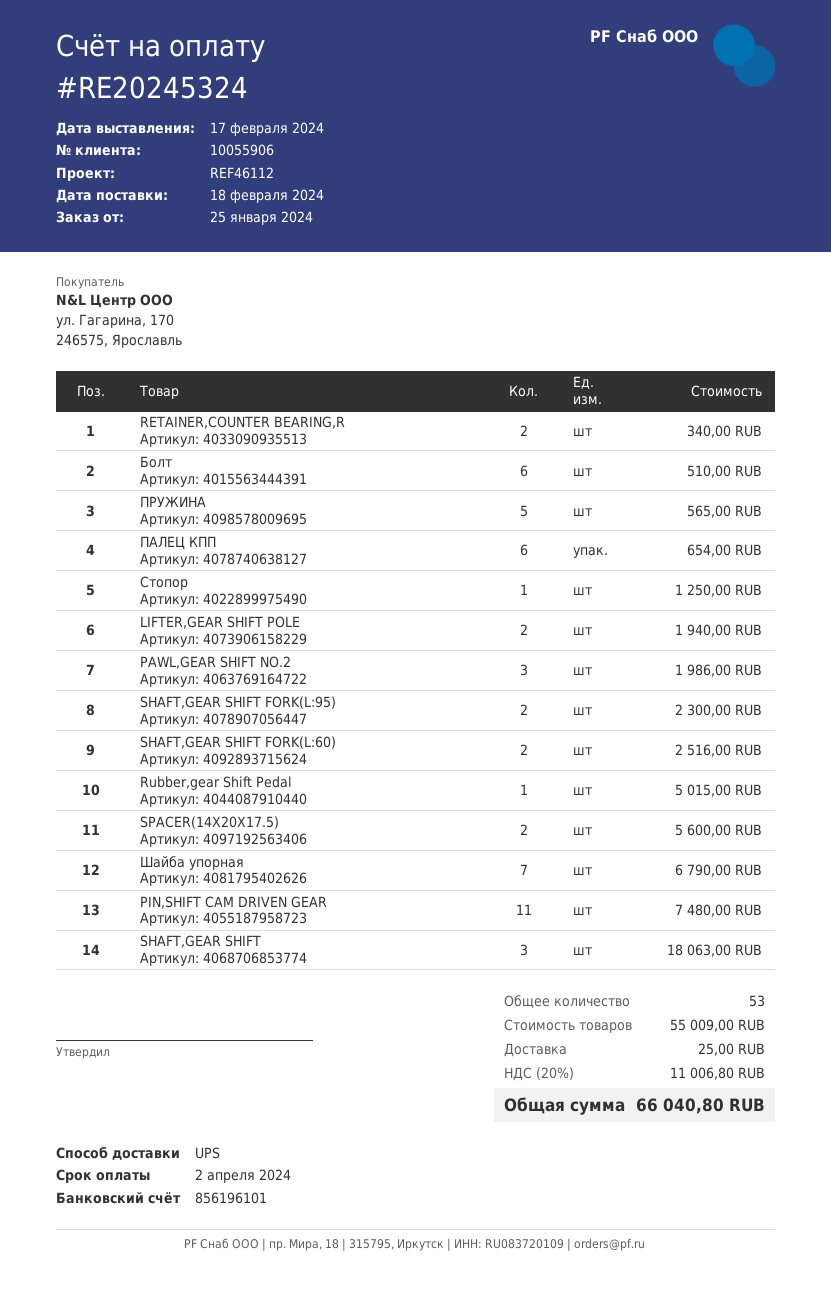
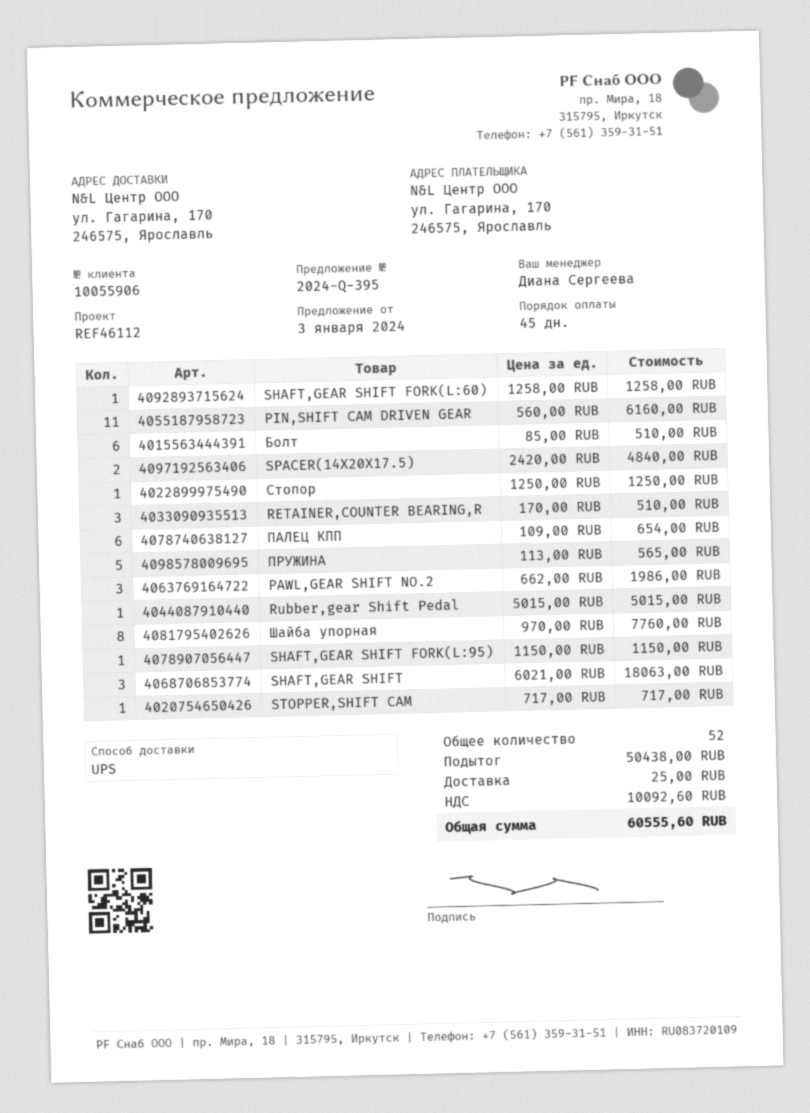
RETAINER,COUNTER BEARING,R: 2 for 340.00 -> 3 for 510.00
LIFTER,GEAR SHIFT POLE: 2 for 1940.00 -> none
SHAFT,GEAR SHIFT FORK(L:95): 2 for 2300.00 -> 1 for 1150.00
SHAFT,GEAR SHIFT FORK(L:60): 2 for 2516.00 -> 1 for 1258.00
SPACER(14X20X17.5): 2 for 5600.00 -> 2 for 4840.00
Шайба упорная: 7 for 6790.00 -> 8 for 7760.00
PIN,SHIFT CAM DRIVEN GEAR: 11 for 7480.00 -> 11 for 6160.00
STOPPER,SHIFT CAM: none -> 1 for 717.00
total quantity: 53 -> 52
subtotal: 55009.00 -> 50438.00
tax: 11006.80 -> 10092.60
total: 66040.80 -> 60555.60

